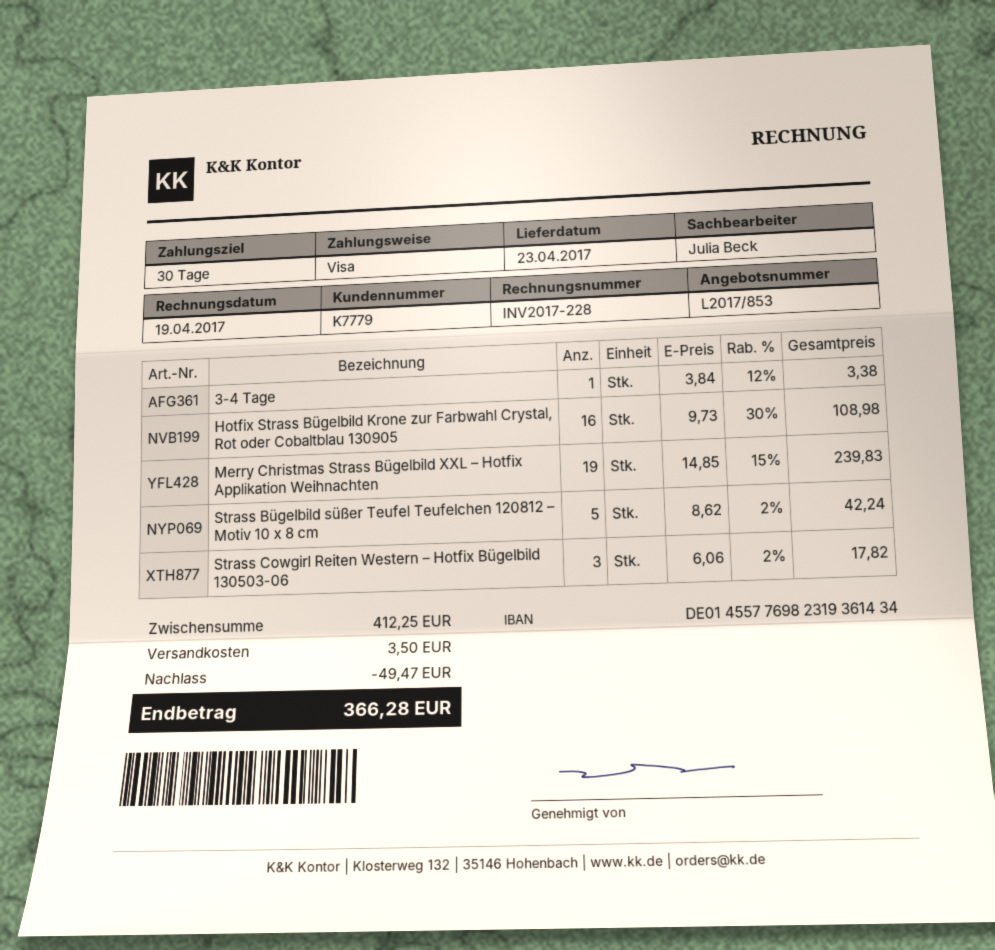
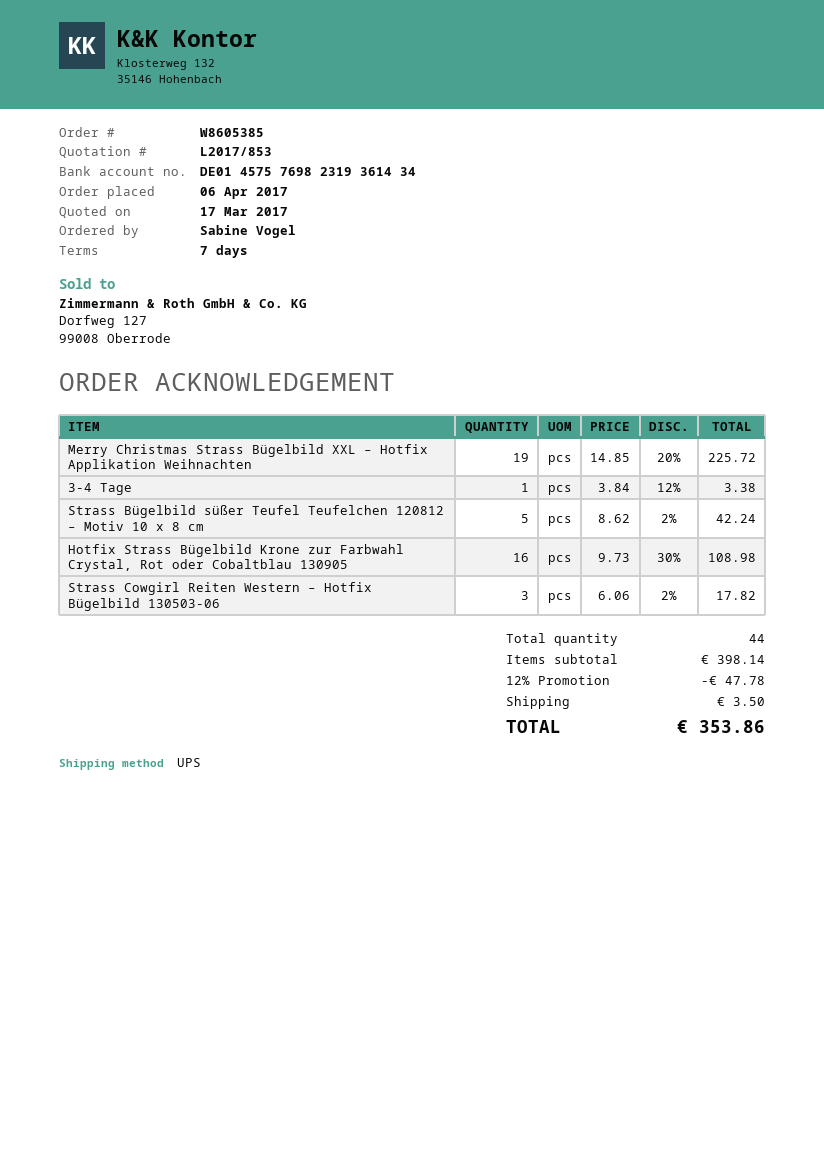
payment terms: 30 days -> 7 days
bank account: DE01455776982319361434 -> DE01457576982319361434
Merry Christmas Strass Bügelbild XXL – Hotfix Applikation Weihnachten: 19 x 14.85 - 15% = 239.83 -> 19 x 14.85 - 20% = 225.72
subtotal: 412.25 -> 398.14
discount: 49.47 -> 47.78
total: 366.28 -> 353.86

